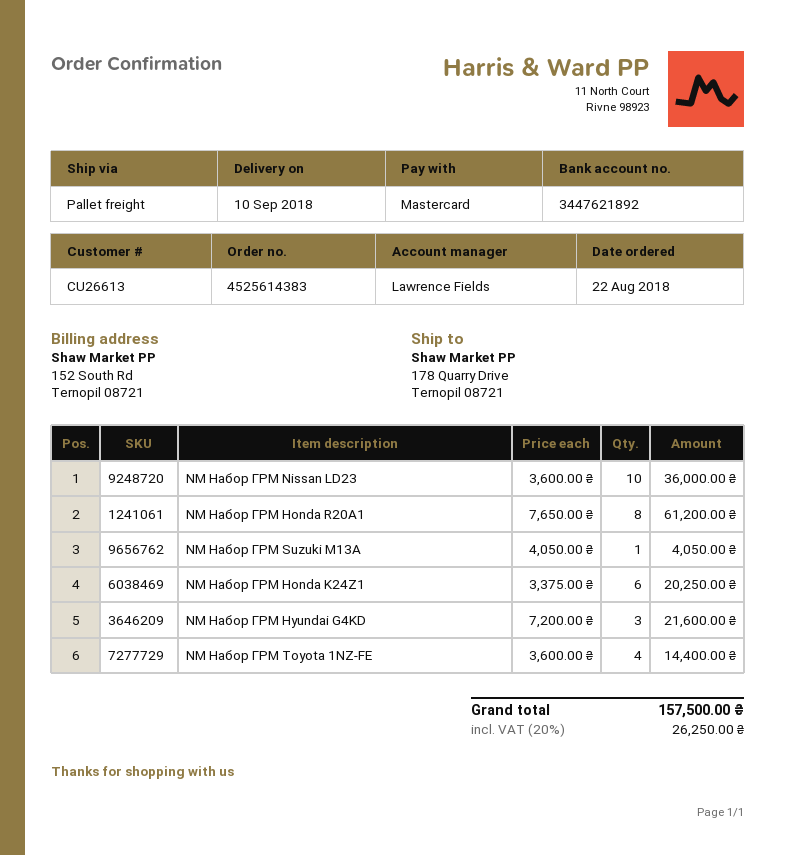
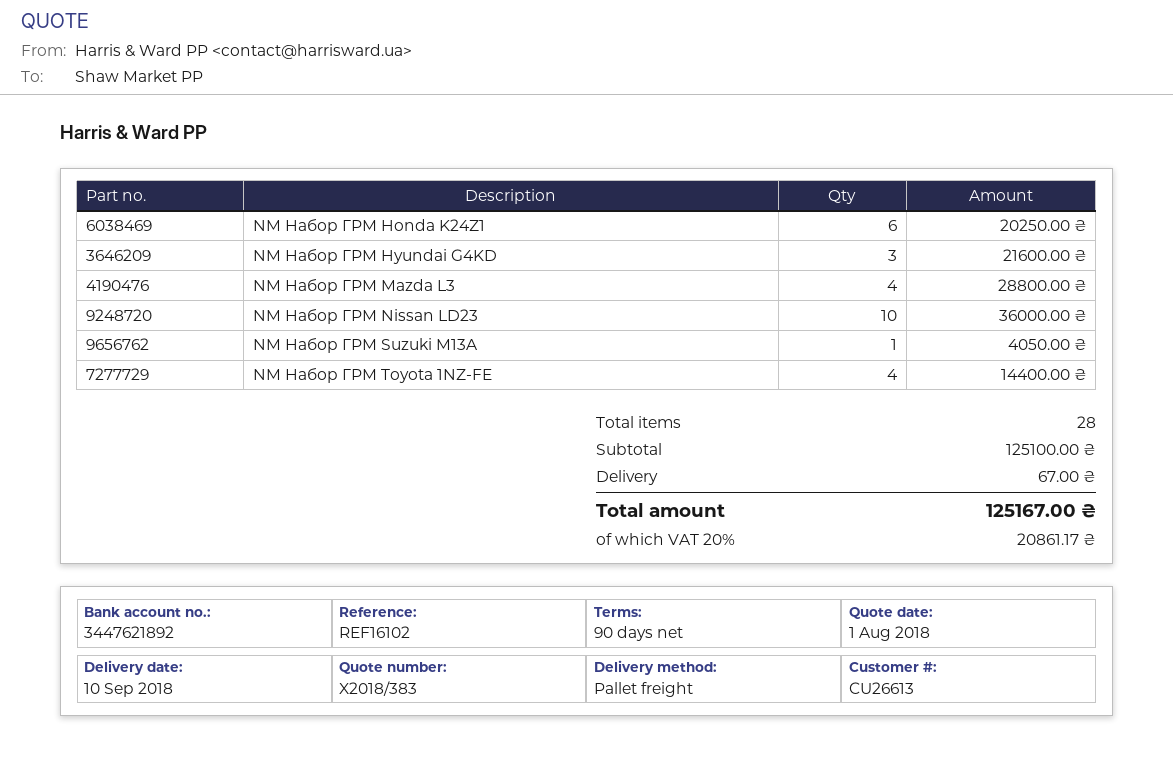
NM Набор ГРМ Honda R20A1: 8 for 61200.00 -> none
NM Набор ГРМ Mazda L3: none -> 4 for 28800.00
shipping: none -> 67.00
tax: 20% = 26250.00 -> 20% = 20861.17
total: 157500.00 -> 125167.00

